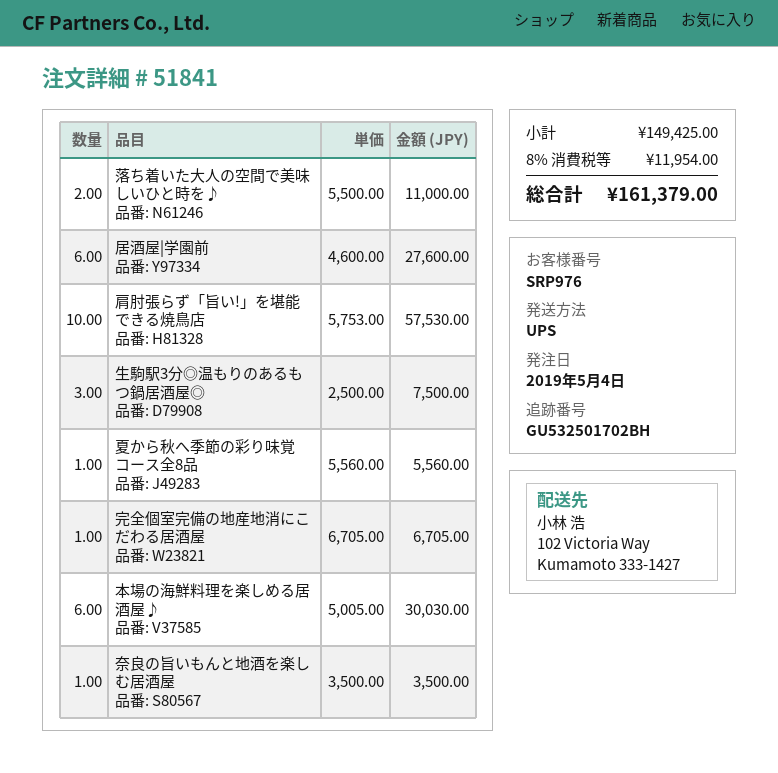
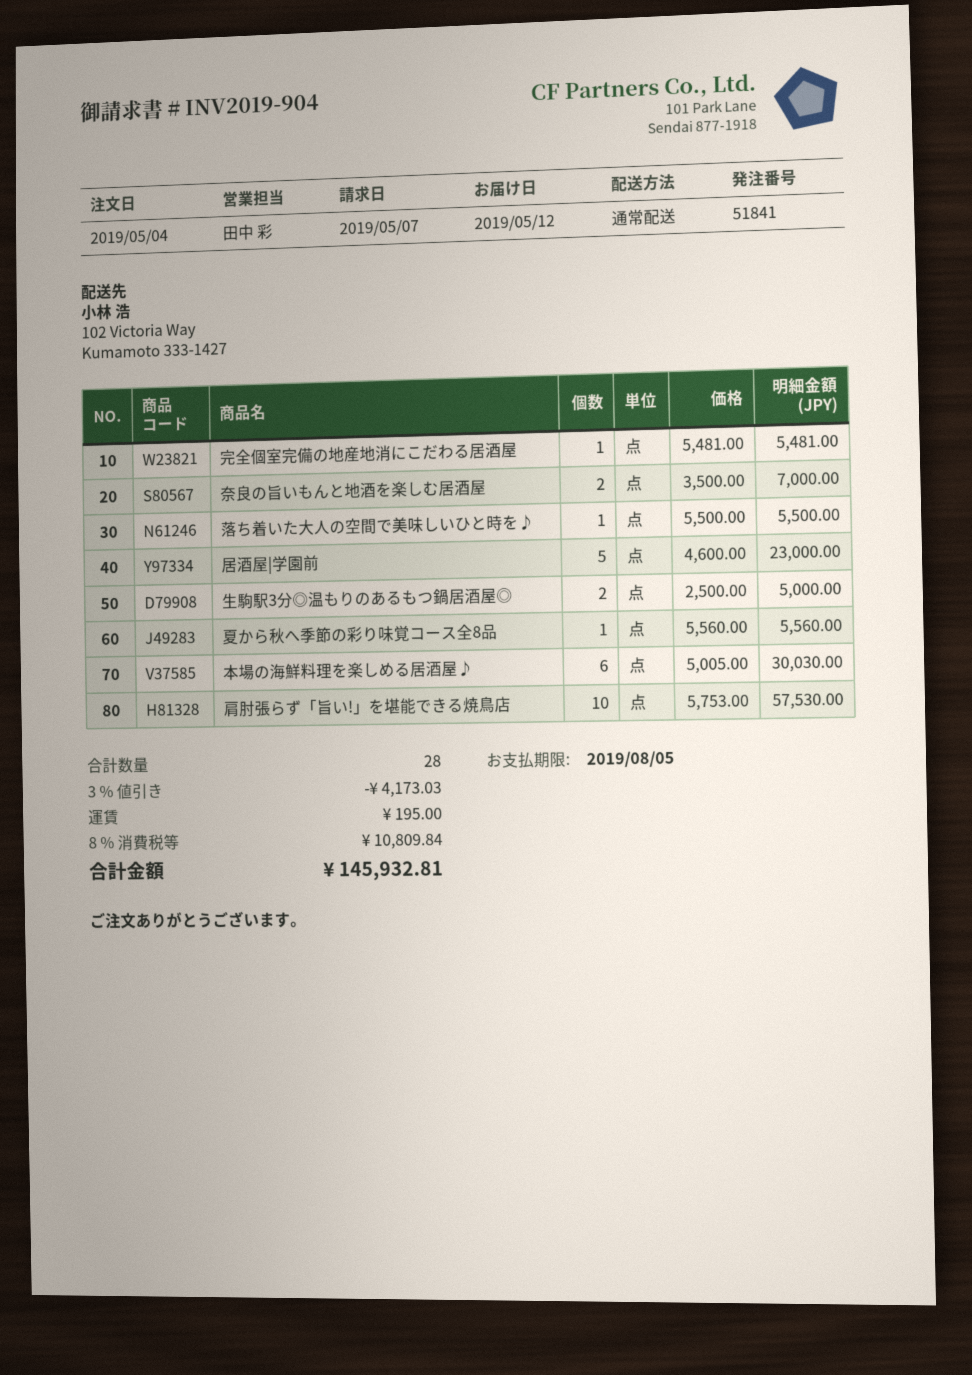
shipping method: UPS -> standard
落ち着いた大人の空間で美味しいひと時を♪: 2 x 5500.00 = 11000.00 -> 1 x 5500.00 = 5500.00
居酒屋|学園前: 6 x 4600.00 = 27600.00 -> 5 x 4600.00 = 23000.00
生駒駅3分◎温もりのあるもつ鍋居酒屋◎: 3 x 2500.00 = 7500.00 -> 2 x 2500.00 = 5000.00
完全個室完備の地産地消にこだわる居酒屋: 1 x 6705.00 = 6705.00 -> 1 x 5481.00 = 5481.00
奈良の旨いもんと地酒を楽しむ居酒屋: 1 x 3500.00 = 3500.00 -> 2 x 3500.00 = 7000.00
discount: none -> 3% = 4173.03
shipping: none -> 195.00
tax: 8% = 11954.00 -> 8% = 10809.84
total: 161379.00 -> 145932.81

